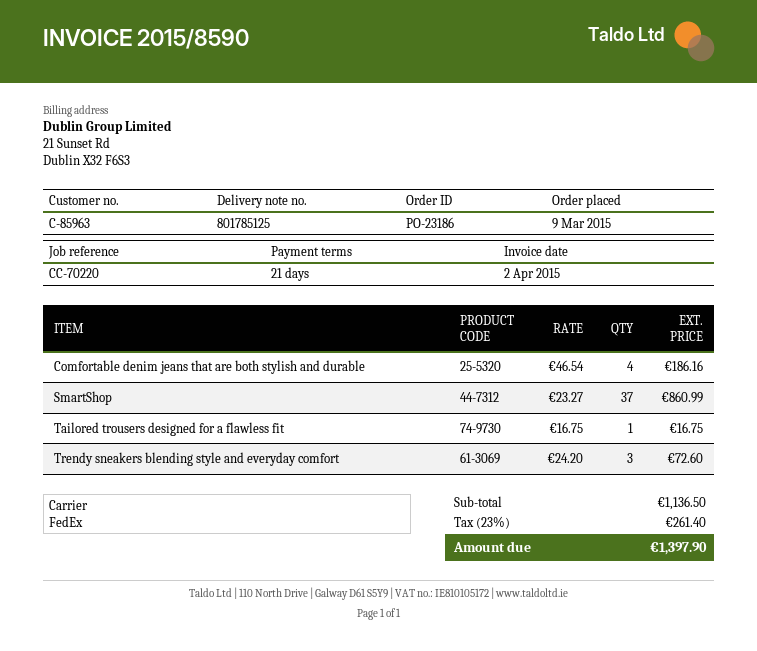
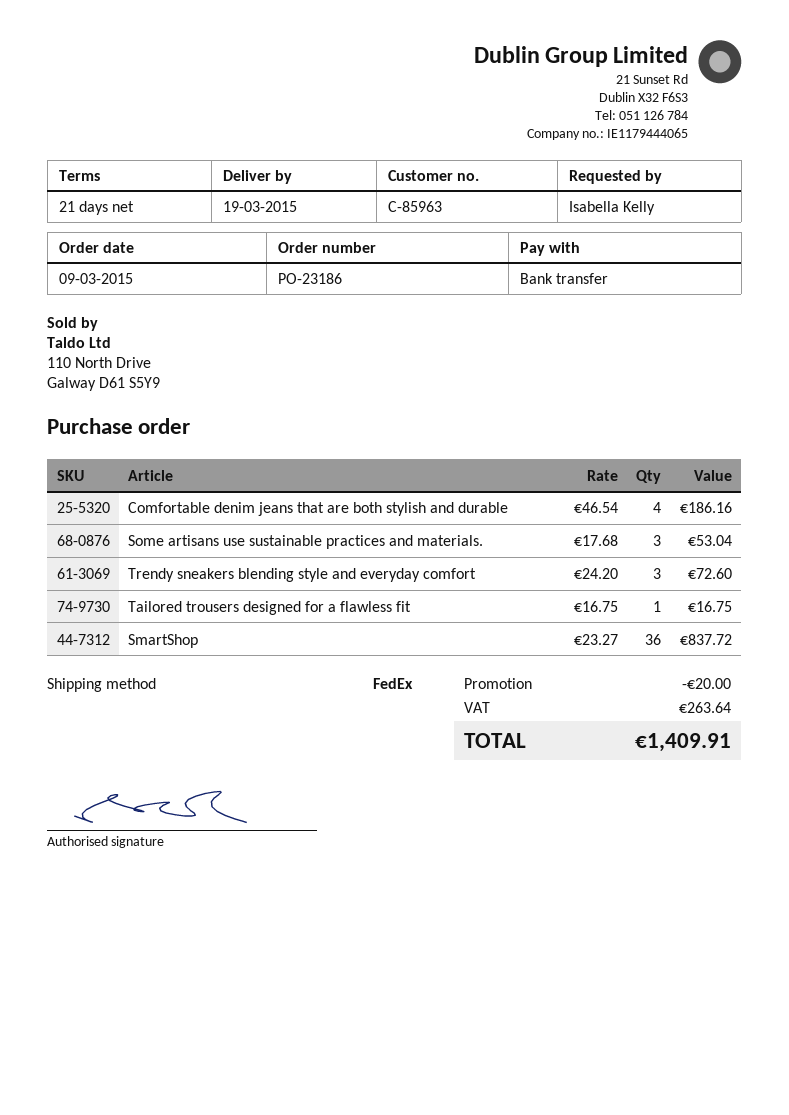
SmartShop: 37 x 23.27 = 860.99 -> 36 x 23.27 = 837.72
Some artisans use sustainable practices and materials.: none -> 3 x 17.68 = 53.04
discount: none -> 20.00
tax: 261.40 -> 263.64
total: 1397.90 -> 1409.91

